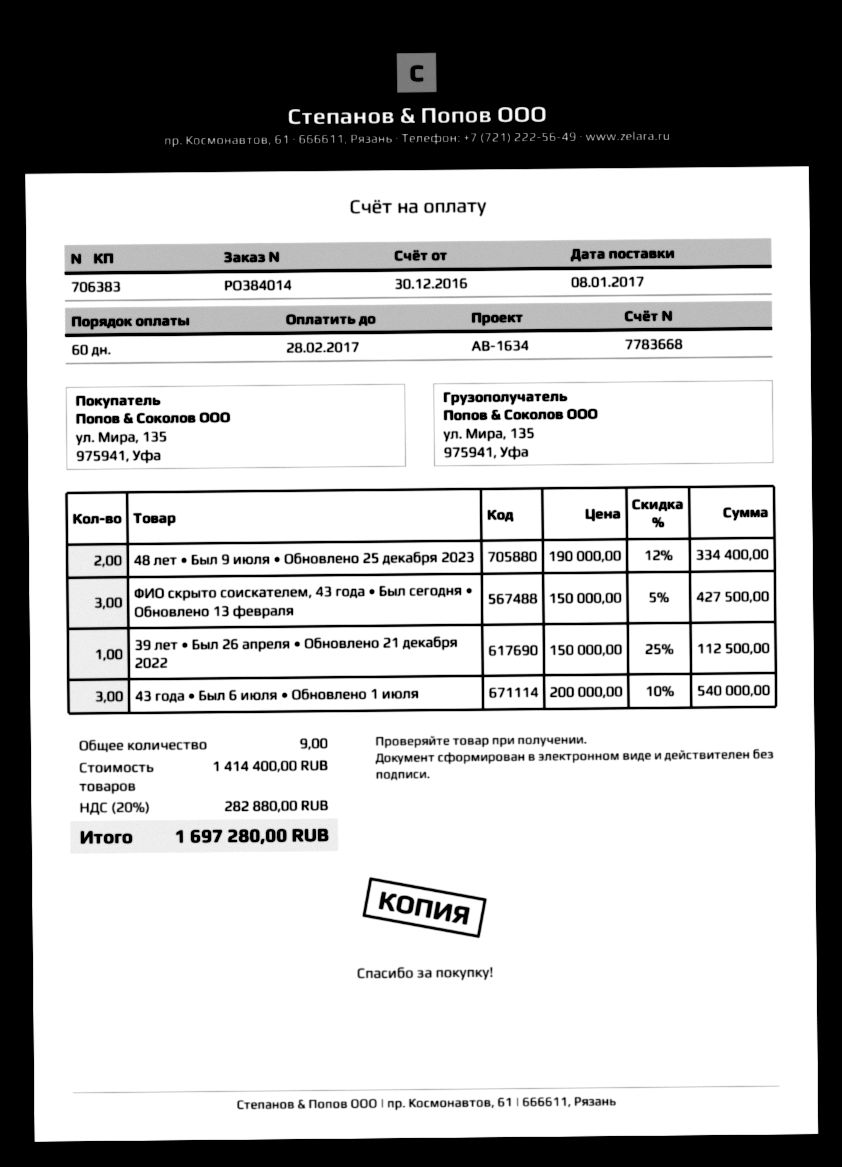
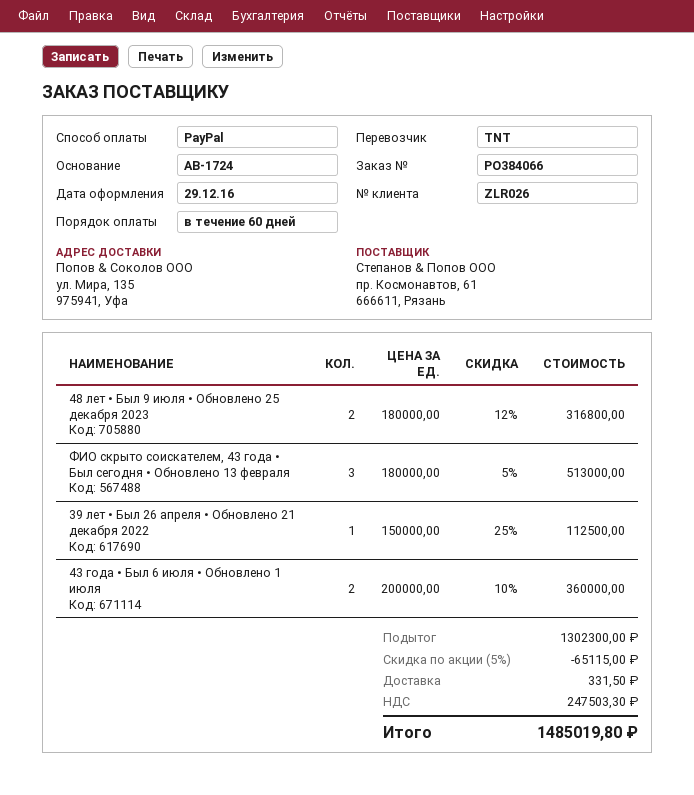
order number: PO384014 -> PO384066
reference: AB-1634 -> AB-1724
48 лет • Был 9 июля • Обновлено 25 декабря 2023: 2 x 190000.00 - 12% = 334400.00 -> 2 x 180000.00 - 12% = 316800.00
ФИО скрыто соискателем, 43 года • Был сегодня • Обновлено 13 февраля: 3 x 150000.00 - 5% = 427500.00 -> 3 x 180000.00 - 5% = 513000.00
43 года • Был 6 июля • Обновлено 1 июля: 3 x 200000.00 - 10% = 540000.00 -> 2 x 200000.00 - 10% = 360000.00
subtotal: 1414400.00 -> 1302300.00
discount: none -> 5% = 65115.00
shipping: none -> 331.50
tax: 282880.00 -> 247503.30
total: 1697280.00 -> 1485019.80

